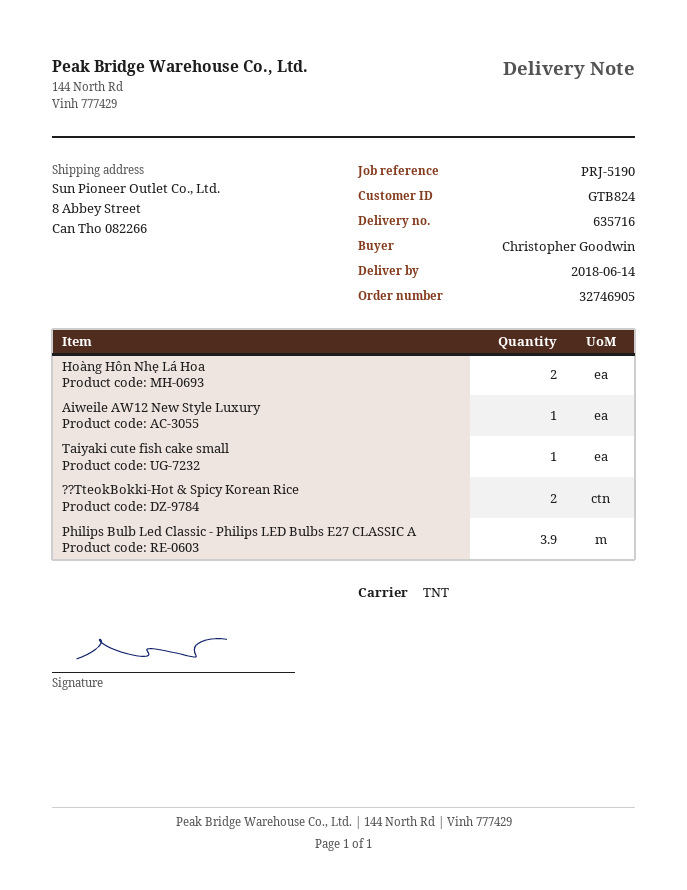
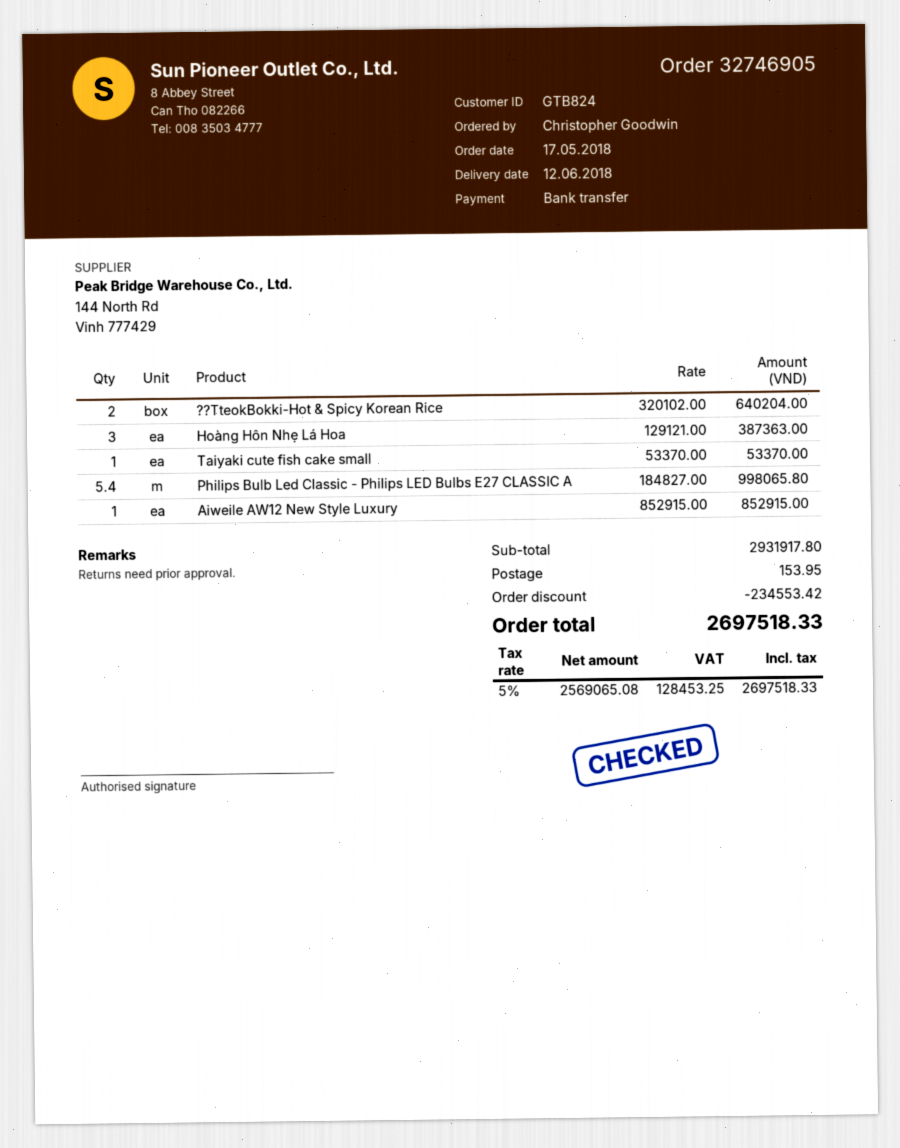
delivery date: 2018-06-14 -> 2018-06-12
Hoàng Hôn Nhẹ Lá Hoa: 2 -> 3
Philips Bulb Led Classic - Philips LED Bulbs E27 CLASSIC A: 3.9 -> 5.4

